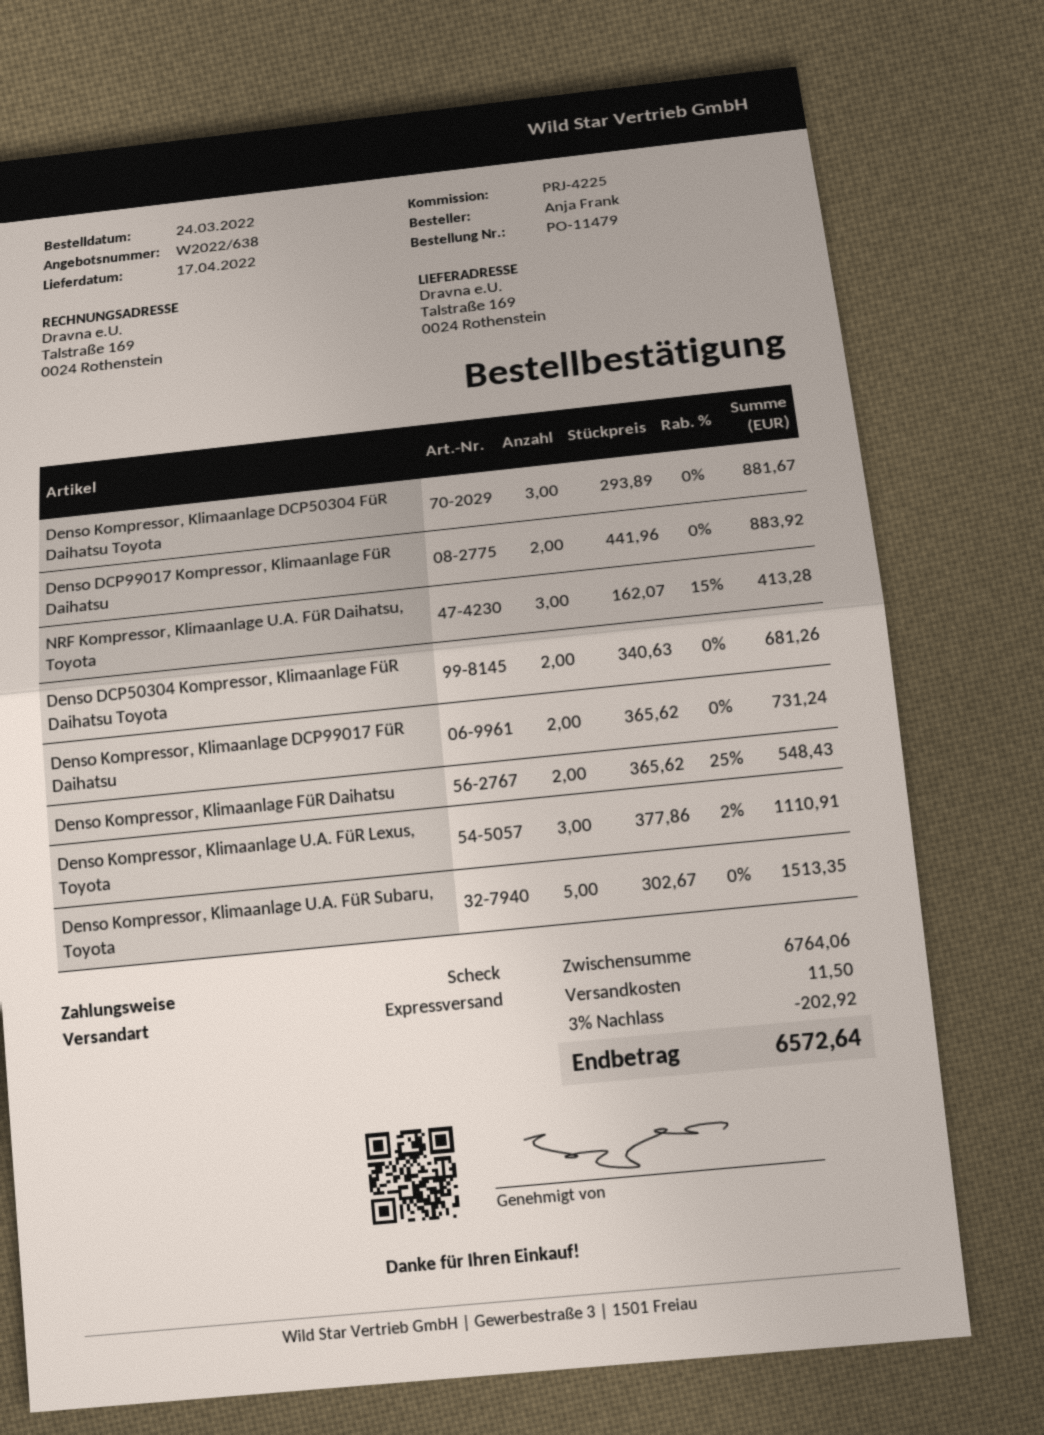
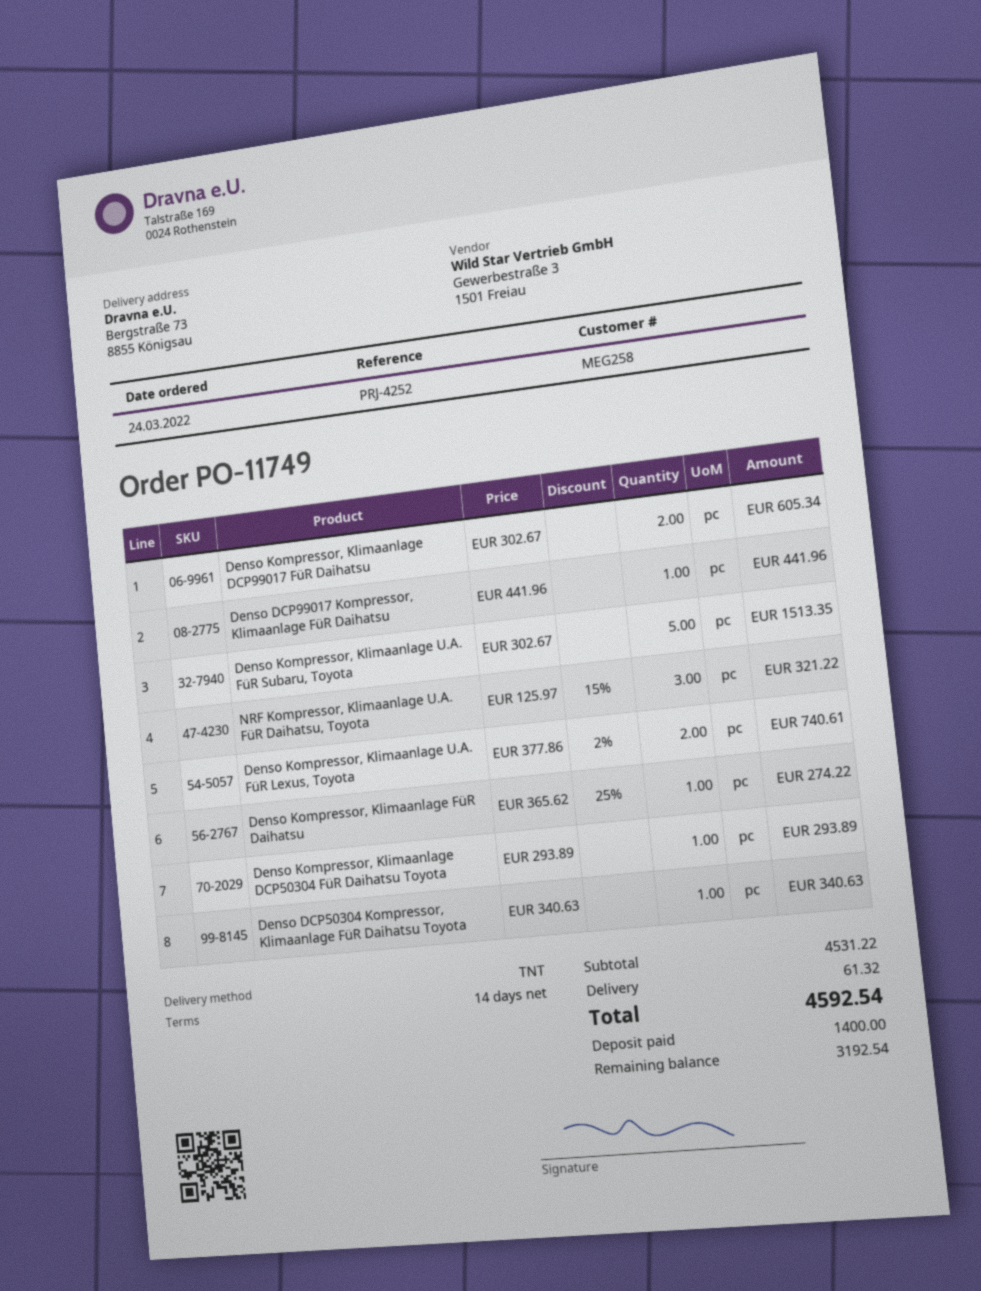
order number: PO-11479 -> PO-11749
reference: PRJ-4225 -> PRJ-4252
shipping method: express -> TNT
ship to: Talstraße 169, 0024 Rothenstein -> Bergstraße 73, 8855 Königsau
Denso Kompressor, Klimaanlage DCP50304 FüR Daihatsu Toyota: 3 x 293.89 = 881.67 -> 1 x 293.89 = 293.89
Denso DCP99017 Kompressor, Klimaanlage FüR Daihatsu: 2 x 441.96 = 883.92 -> 1 x 441.96 = 441.96
NRF Kompressor, Klimaanlage U.A. FüR Daihatsu, Toyota: 3 x 162.07 - 15% = 413.28 -> 3 x 125.97 - 15% = 321.22
Denso DCP50304 Kompressor, Klimaanlage FüR Daihatsu Toyota: 2 x 340.63 = 681.26 -> 1 x 340.63 = 340.63
Denso Kompressor, Klimaanlage DCP99017 FüR Daihatsu: 2 x 365.62 = 731.24 -> 2 x 302.67 = 605.34
Denso Kompressor, Klimaanlage FüR Daihatsu: 2 x 365.62 - 25% = 548.43 -> 1 x 365.62 - 25% = 274.22
Denso Kompressor, Klimaanlage U.A. FüR Lexus, Toyota: 3 x 377.86 - 2% = 1110.91 -> 2 x 377.86 - 2% = 740.61
subtotal: 6764.06 -> 4531.22
discount: 3% = 202.92 -> none
shipping: 11.50 -> 61.32
total: 6572.64 -> 4592.54

